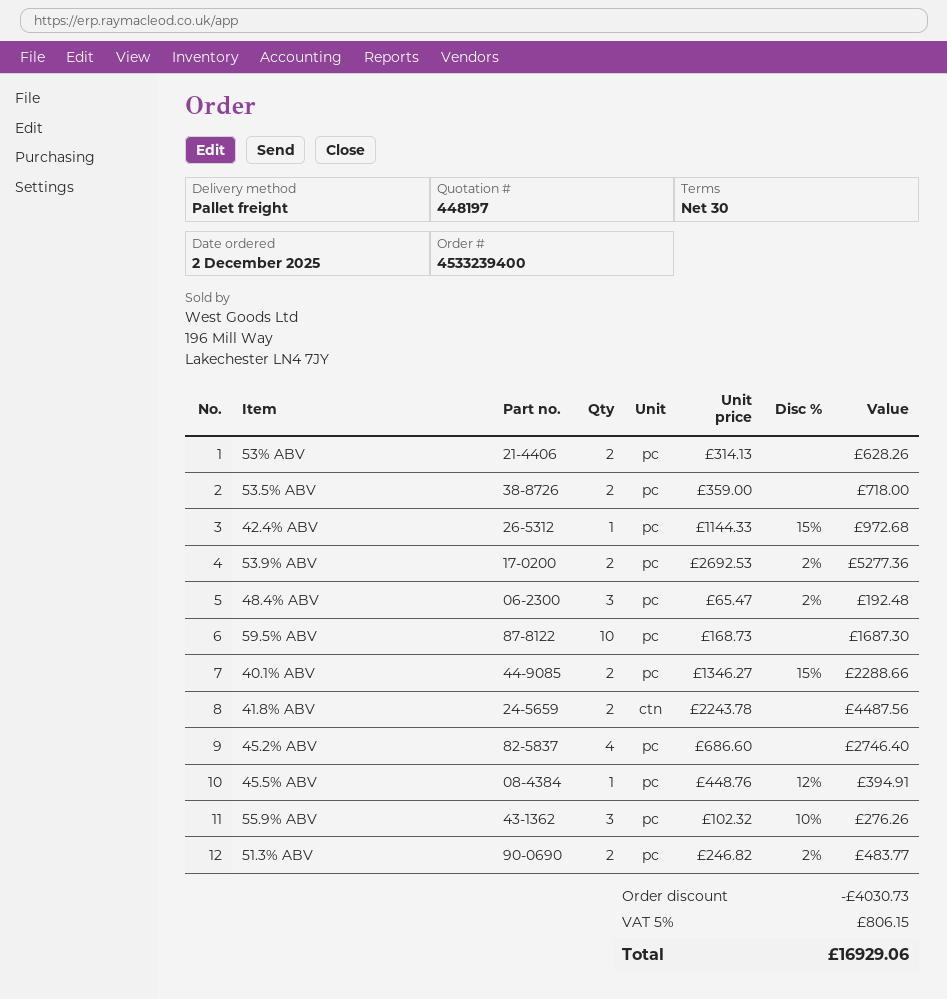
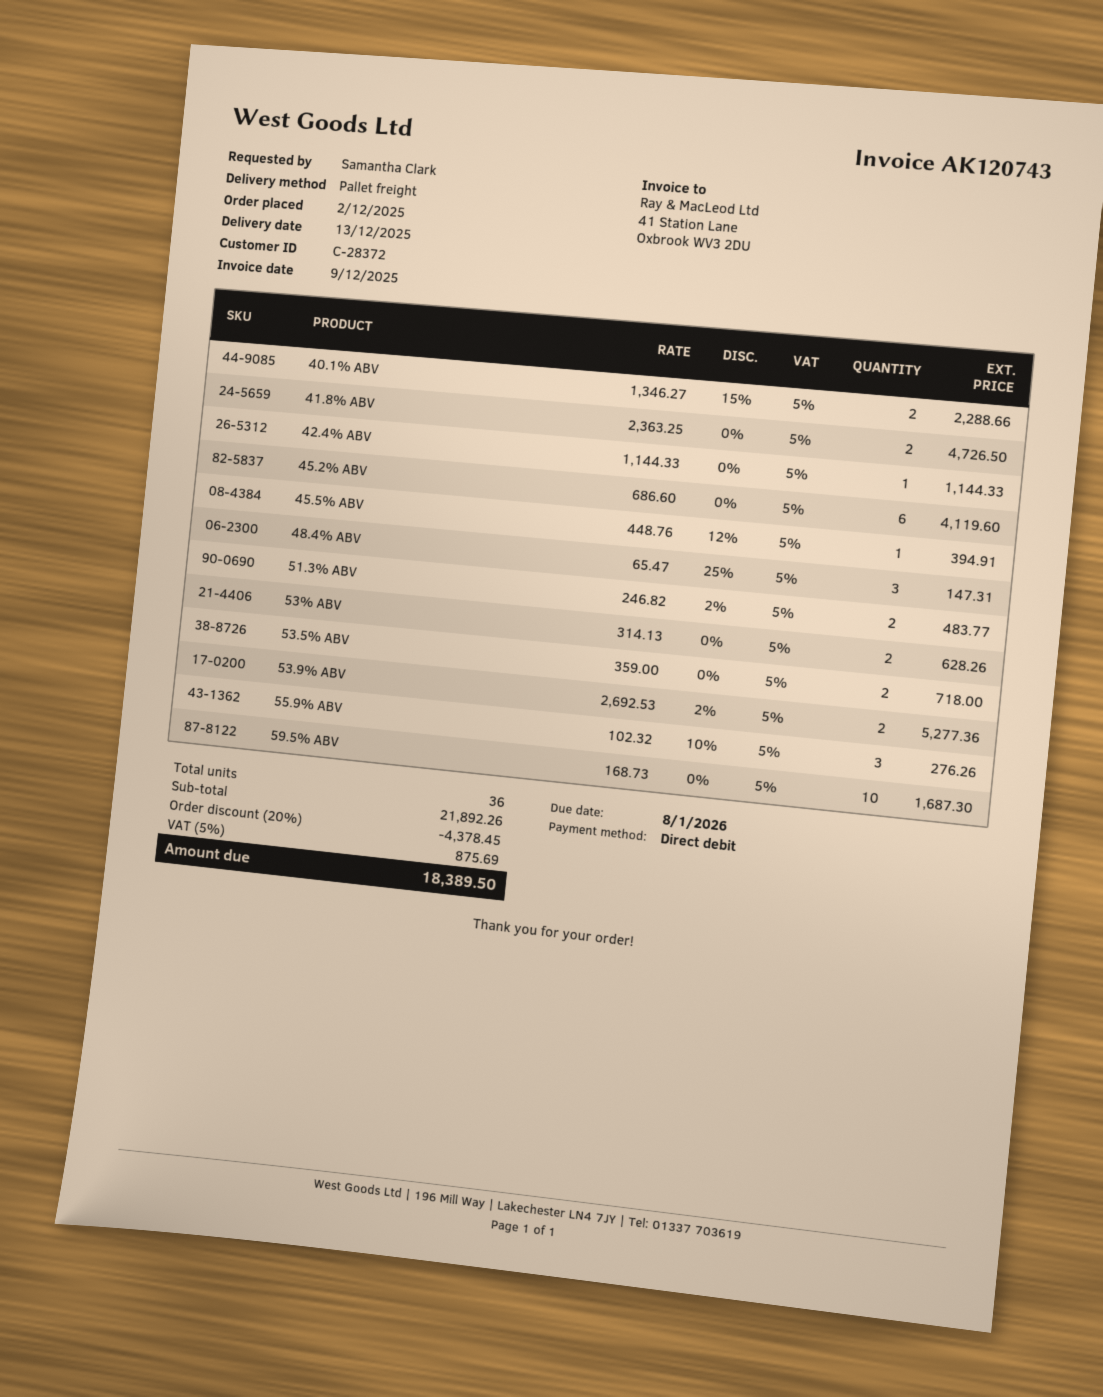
42.4% ABV: 1 x 1144.33 - 15% = 972.68 -> 1 x 1144.33 = 1144.33
48.4% ABV: 3 x 65.47 - 2% = 192.48 -> 3 x 65.47 - 25% = 147.31
41.8% ABV: 2 x 2243.78 = 4487.56 -> 2 x 2363.25 = 4726.50
45.2% ABV: 4 x 686.60 = 2746.40 -> 6 x 686.60 = 4119.60
discount: 4030.73 -> 4378.45
tax: 5% = 806.15 -> 5% = 875.69
total: 16929.06 -> 18389.50

